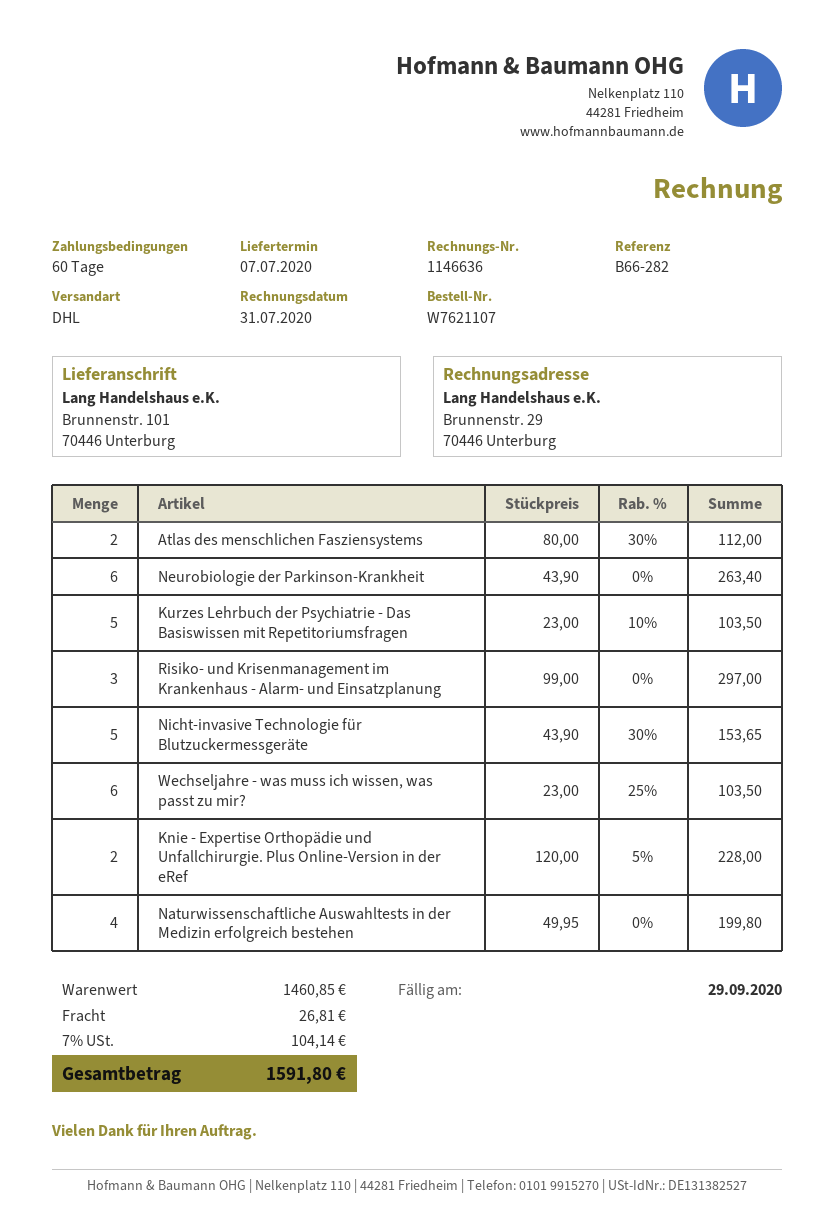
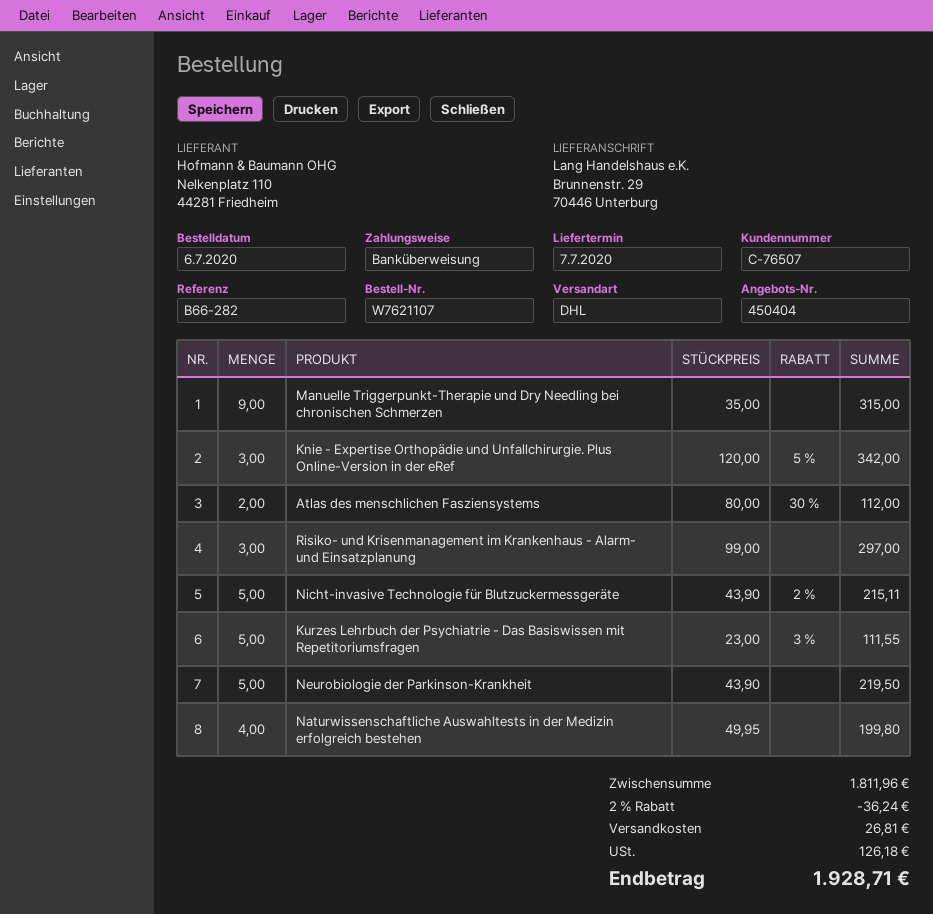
ship to: Brunnenstr. 101, 70446 Unterburg -> Brunnenstr. 29, 70446 Unterburg
Neurobiologie der Parkinson-Krankheit: 6 x 43.90 = 263.40 -> 5 x 43.90 = 219.50
Kurzes Lehrbuch der Psychiatrie - Das Basiswissen mit Repetitoriumsfragen: 5 x 23.00 - 10% = 103.50 -> 5 x 23.00 - 3% = 111.55
Nicht-invasive Technologie für Blutzuckermessgeräte: 5 x 43.90 - 30% = 153.65 -> 5 x 43.90 - 2% = 215.11
Wechseljahre - was muss ich wissen, was passt zu mir?: 6 x 23.00 - 25% = 103.50 -> none
Knie - Expertise Orthopädie und Unfallchirurgie. Plus Online-Version in der eRef: 2 x 120.00 - 5% = 228.00 -> 3 x 120.00 - 5% = 342.00
Manuelle Triggerpunkt-Therapie und Dry Needling bei chronischen Schmerzen: none -> 9 x 35.00 = 315.00
subtotal: 1460.85 -> 1811.96
discount: none -> 2% = 36.24
tax: 104.14 -> 126.18
total: 1591.80 -> 1928.71

